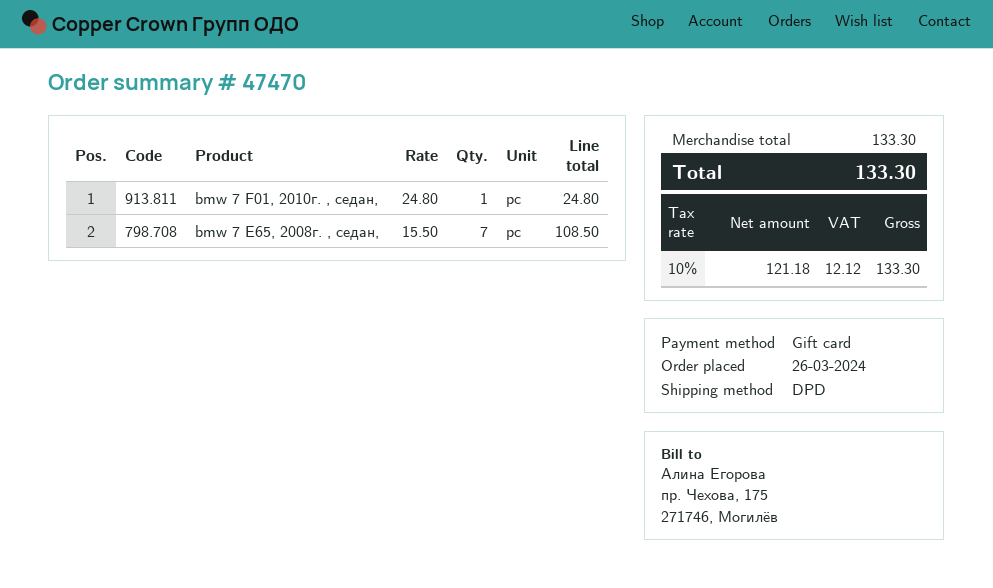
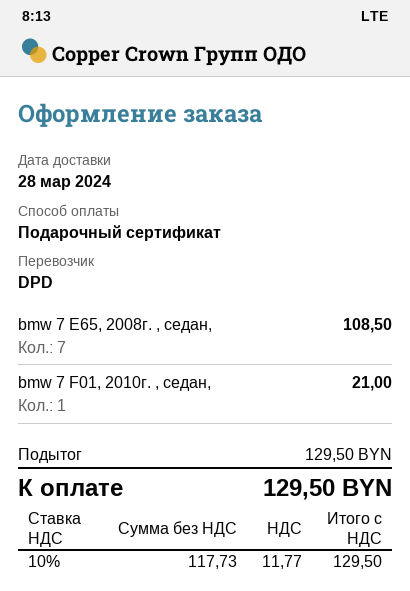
bmw 7 F01, 2010г. , седан,: 1 for 24.80 -> 1 for 21.00
subtotal: 133.30 -> 129.50
net: 121.18 -> 117.73
tax: 10% = 12.12 -> 10% = 11.77
total: 133.30 -> 129.50

